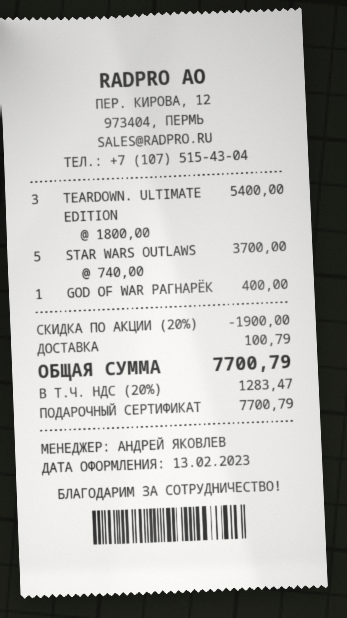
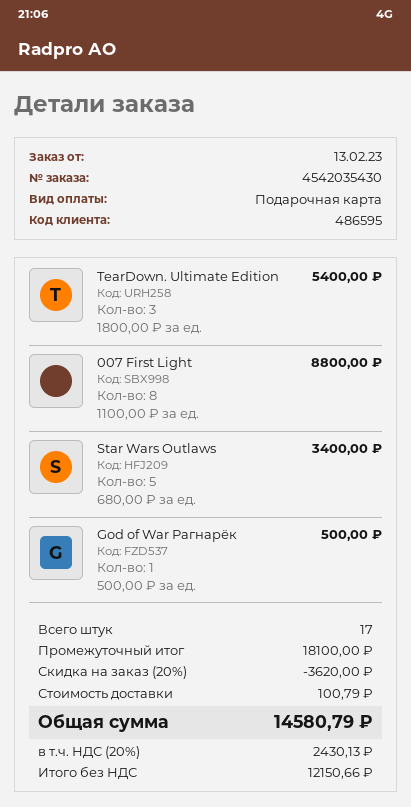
STAR WARS OUTLAWS: 5 x 740.00 = 3700.00 -> 5 x 680.00 = 3400.00
GOD OF WAR РАГНАРЁК: 1 x 400.00 = 400.00 -> 1 x 500.00 = 500.00
007 First Light: none -> 8 x 1100.00 = 8800.00
discount: 20% = 1900.00 -> 20% = 3620.00
tax: 20% = 1283.47 -> 20% = 2430.13
total: 7700.79 -> 14580.79

